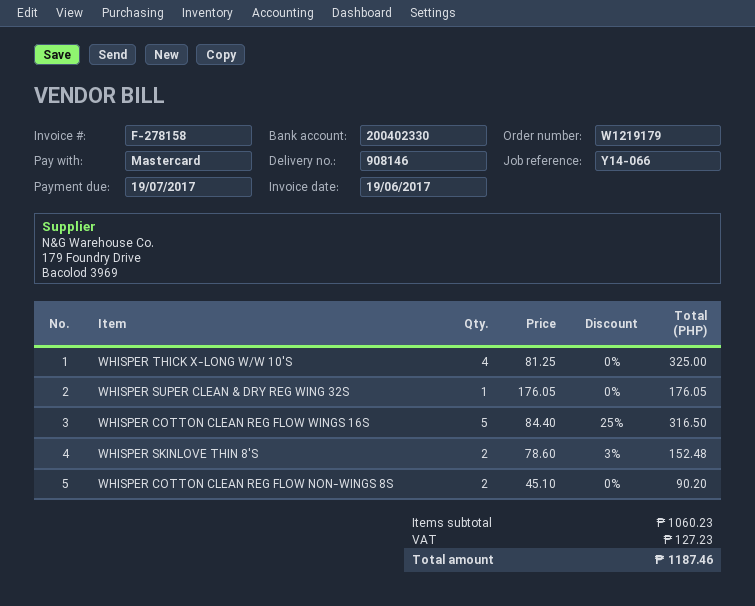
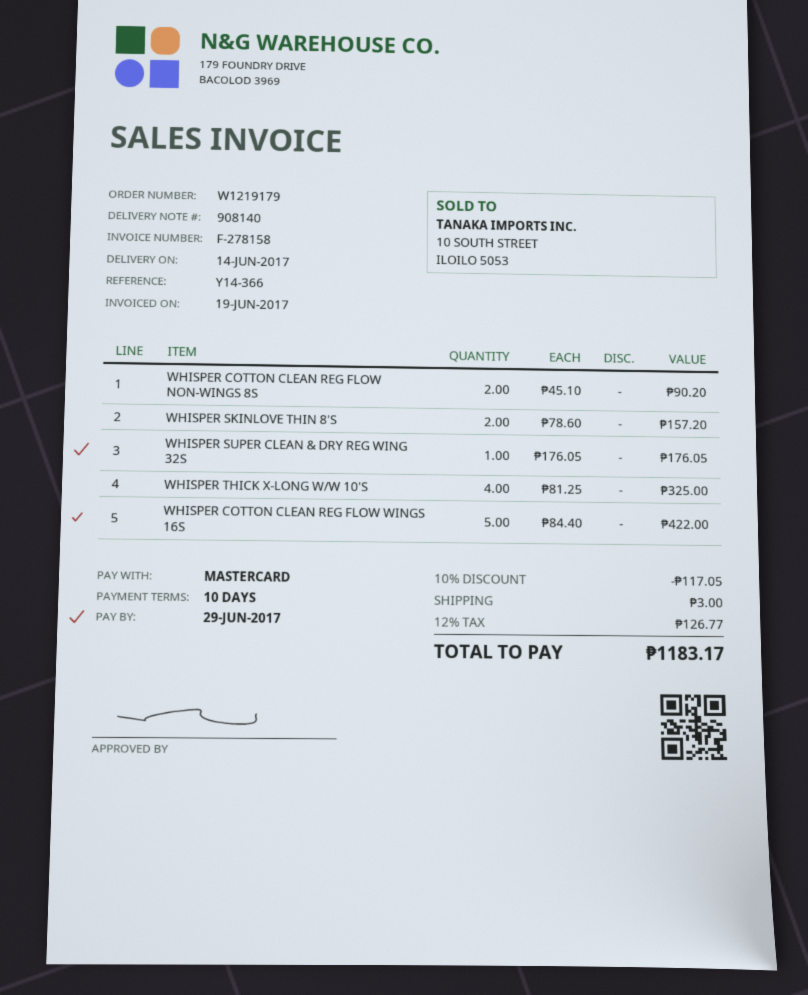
delivery note number: 908146 -> 908140
due date: 2017-07-19 -> 2017-06-29
reference: Y14-066 -> Y14-366
WHISPER COTTON CLEAN REG FLOW WINGS 16S: 5 x 84.40 - 25% = 316.50 -> 5 x 84.40 = 422.00
WHISPER SKINLOVE THIN 8'S: 2 x 78.60 - 3% = 152.48 -> 2 x 78.60 = 157.20
discount: none -> 10% = 117.05
shipping: none -> 3.00
tax: 127.23 -> 126.77
total: 1187.46 -> 1183.17

